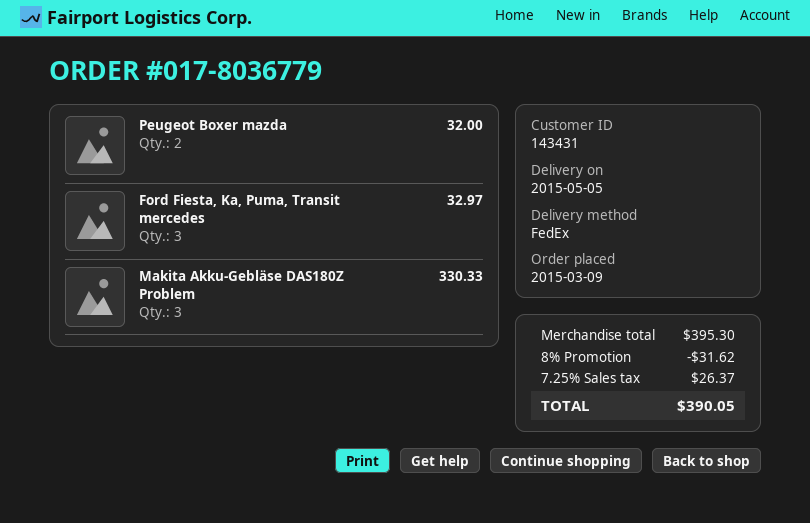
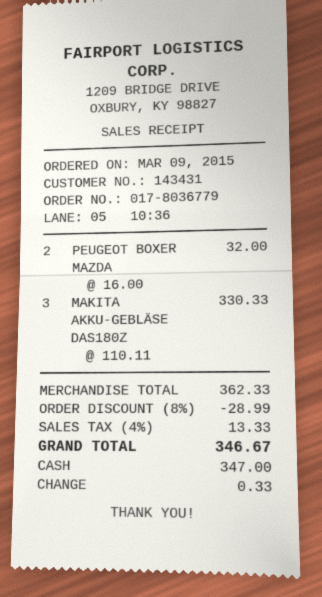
Ford Fiesta, Ka, Puma, Transit mercedes: 3 for 32.97 -> none
subtotal: 395.30 -> 362.33
discount: 8% = 31.62 -> 8% = 28.99
tax: 7.25% = 26.37 -> 4% = 13.33
total: 390.05 -> 346.67

